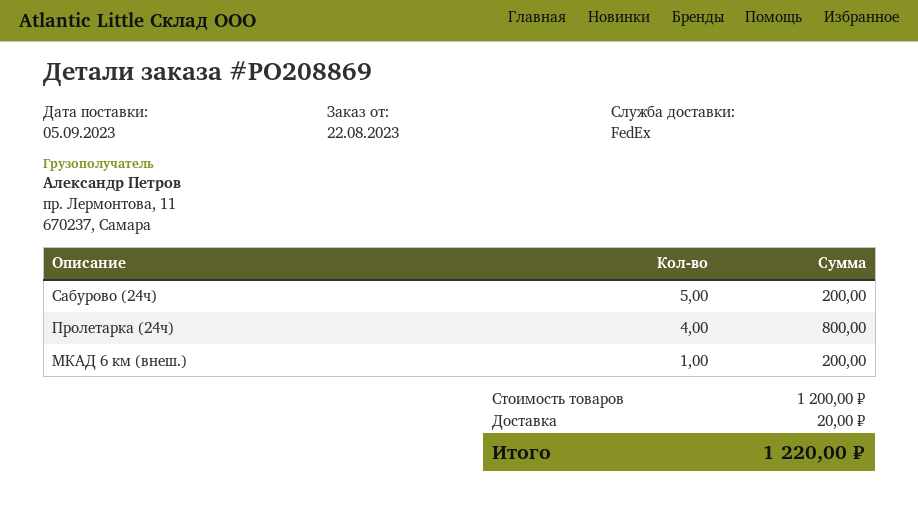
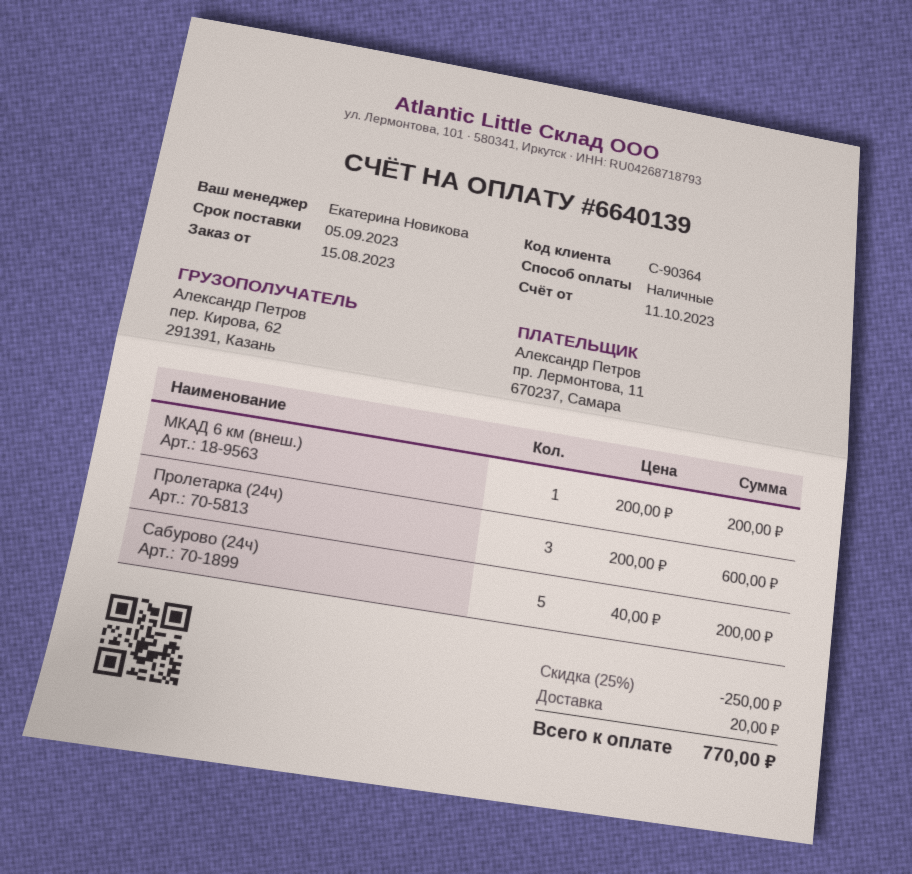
order date: 2023-08-22 -> 2023-08-15
ship to: пр. Лермонтова, 11, 670237, Самара -> пер. Кирова, 62, 291391, Казань
Пролетарка (24ч): 4 for 800.00 -> 3 for 600.00
discount: none -> 25% = 250.00
total: 1220.00 -> 770.00

